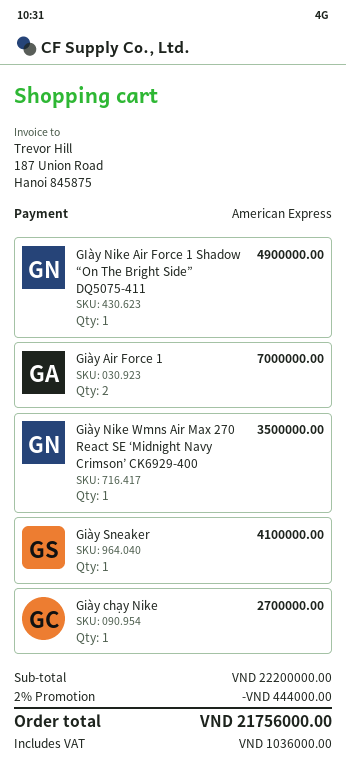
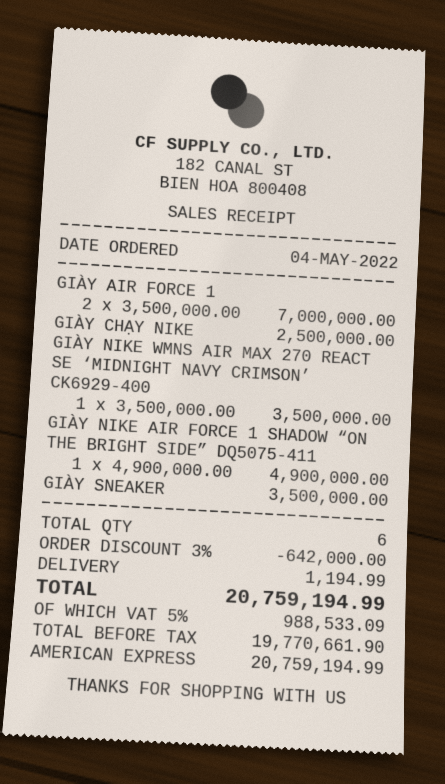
Giày Sneaker: 1 for 4100000.00 -> 1 for 3500000.00
Giày chạy Nike: 1 for 2700000.00 -> 1 for 2500000.00
discount: 2% = 444000.00 -> 3% = 642000.00
shipping: none -> 1194.99
tax: 1036000.00 -> 988533.09
total: 21756000.00 -> 20759194.99

